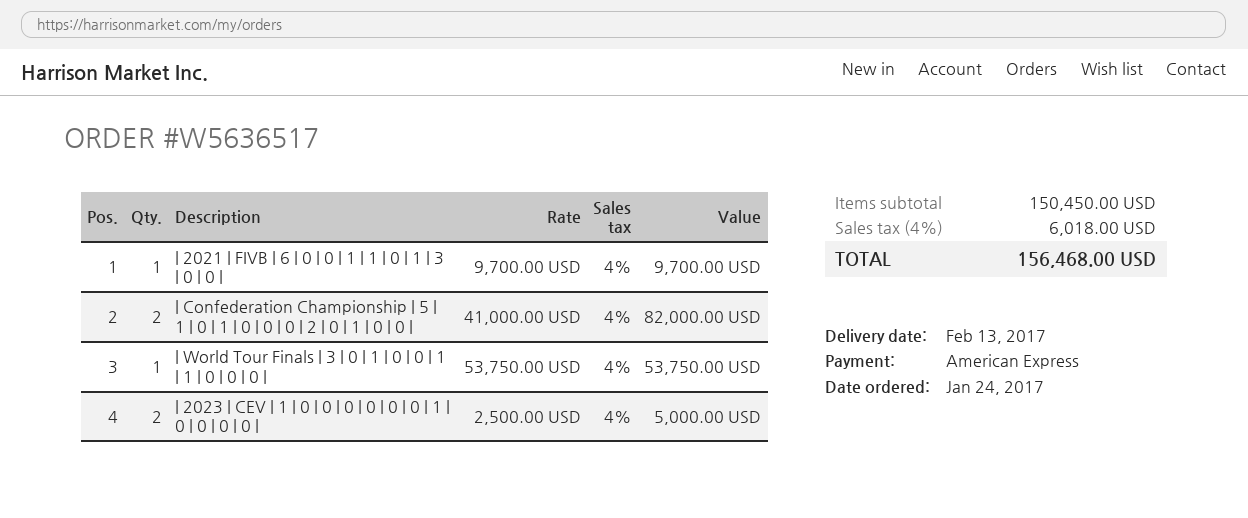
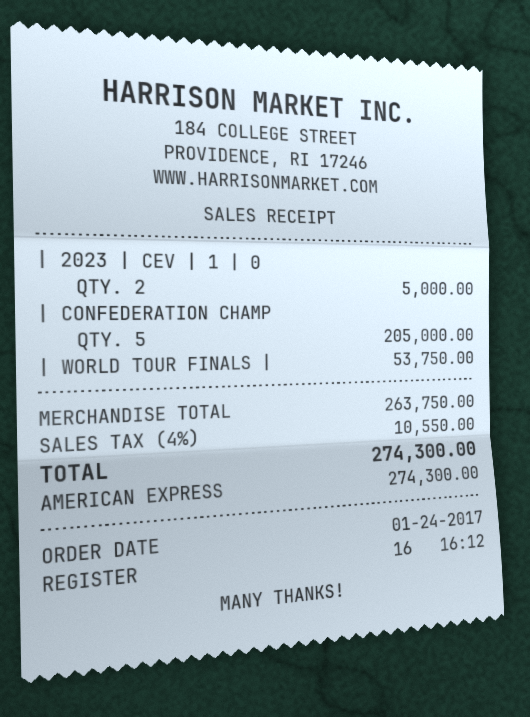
| 2021 | FIVB | 6 | 0 | 0 | 1 | 1 | 0 | 1 | 3 | 0 | 0 |: 1 for 9700.00 -> none
| Confederation Championship | 5 | 1 | 0 | 1 | 0 | 0 | 0 | 2 | 0 | 1 | 0 | 0 |: 2 for 82000.00 -> 5 for 205000.00
subtotal: 150450.00 -> 263750.00
tax: 4% = 6018.00 -> 4% = 10550.00
total: 156468.00 -> 274300.00

